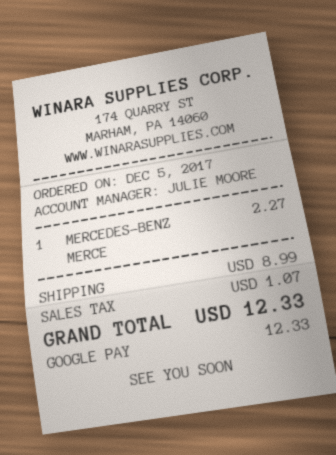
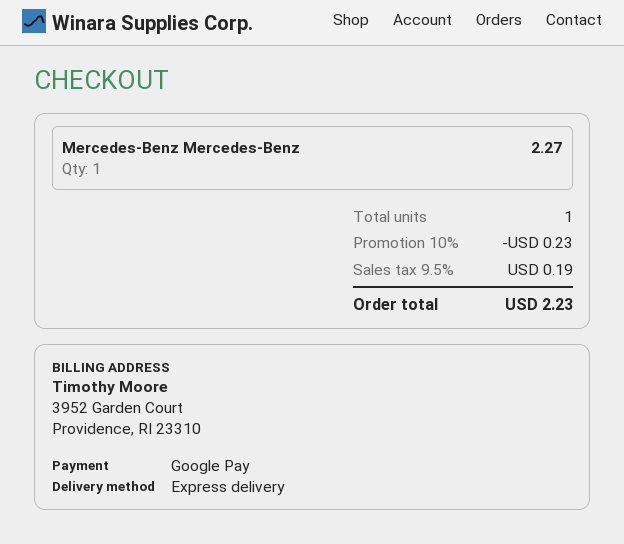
discount: none -> 10% = 0.23
shipping: 8.99 -> none
tax: 1.07 -> 0.19
total: 12.33 -> 2.23

